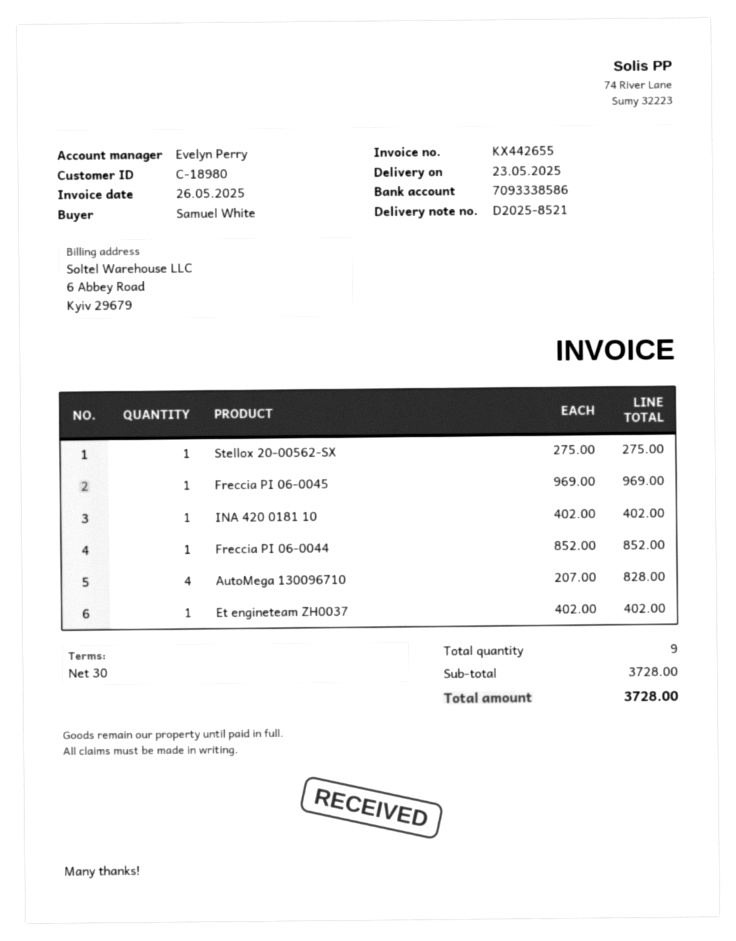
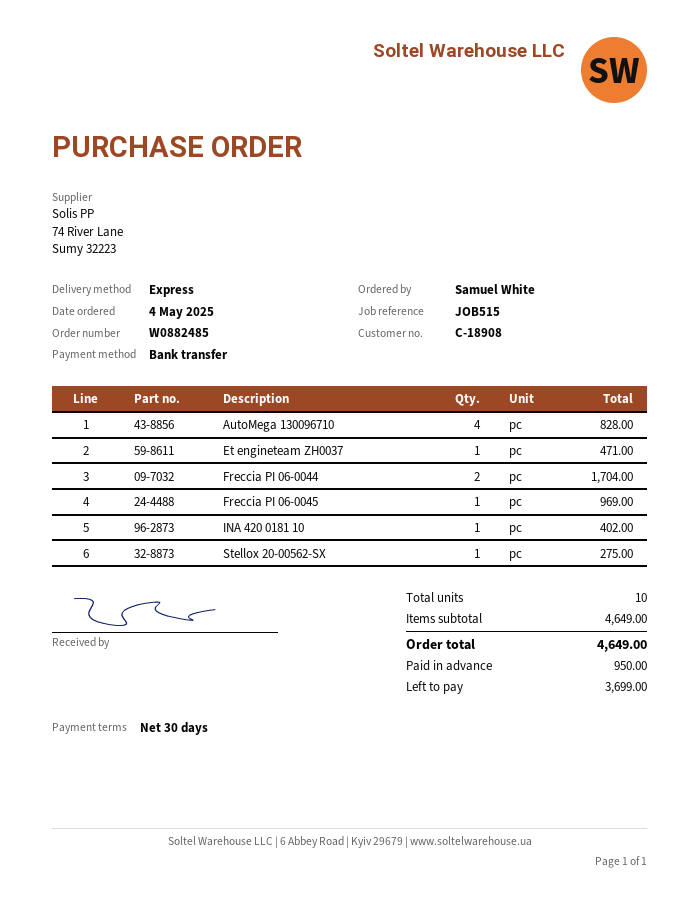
customer number: C-18980 -> C-18908
Freccia PI 06-0044: 1 for 852.00 -> 2 for 1704.00
Et engineteam ZH0037: 1 for 402.00 -> 1 for 471.00
total quantity: 9 -> 10
subtotal: 3728.00 -> 4649.00
total: 3728.00 -> 4649.00

